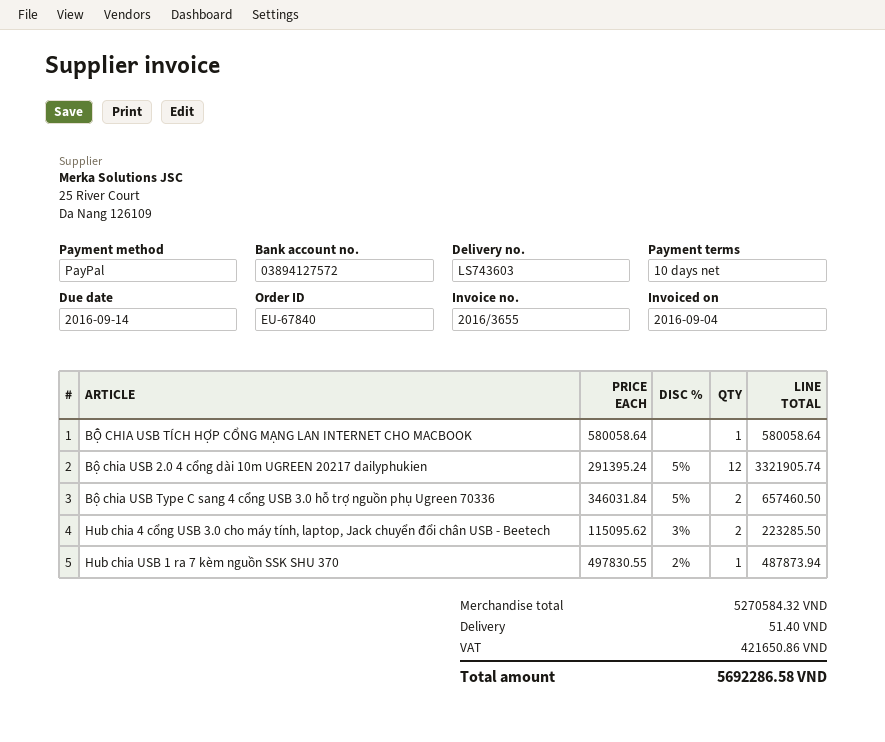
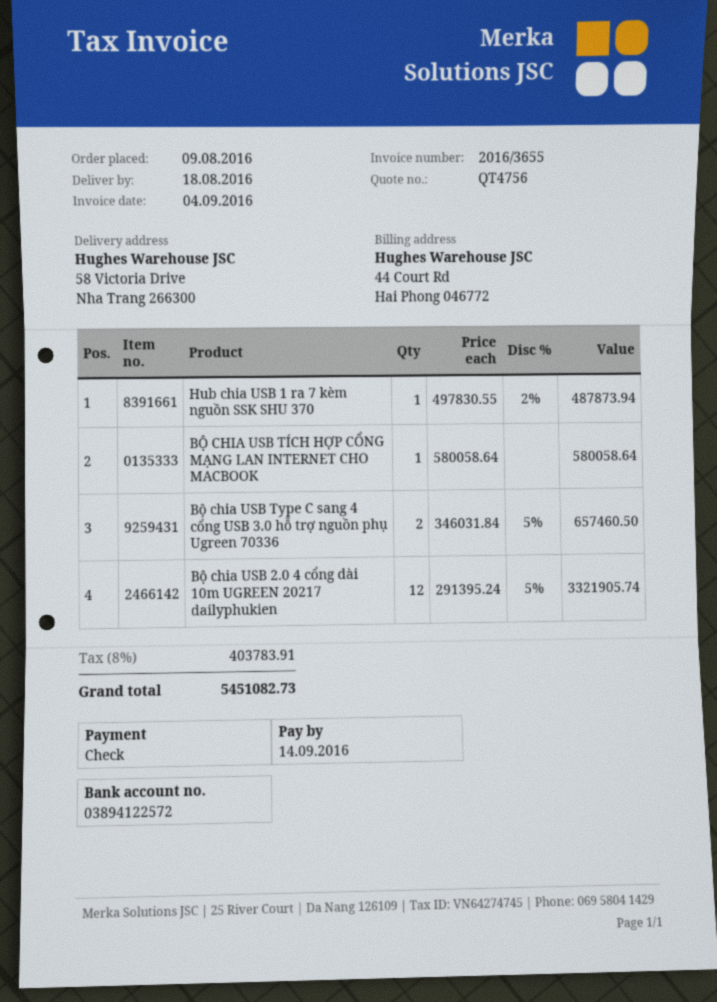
payment method: PayPal -> cheque
bank account: 03894127572 -> 03894122572
Hub chia 4 cổng USB 3.0 cho máy tính, laptop, Jack chuyển đổi chân USB - Beetech: 2 x 115095.62 - 3% = 223285.50 -> none
shipping: 51.40 -> none
tax: 421650.86 -> 403783.91
total: 5692286.58 -> 5451082.73

